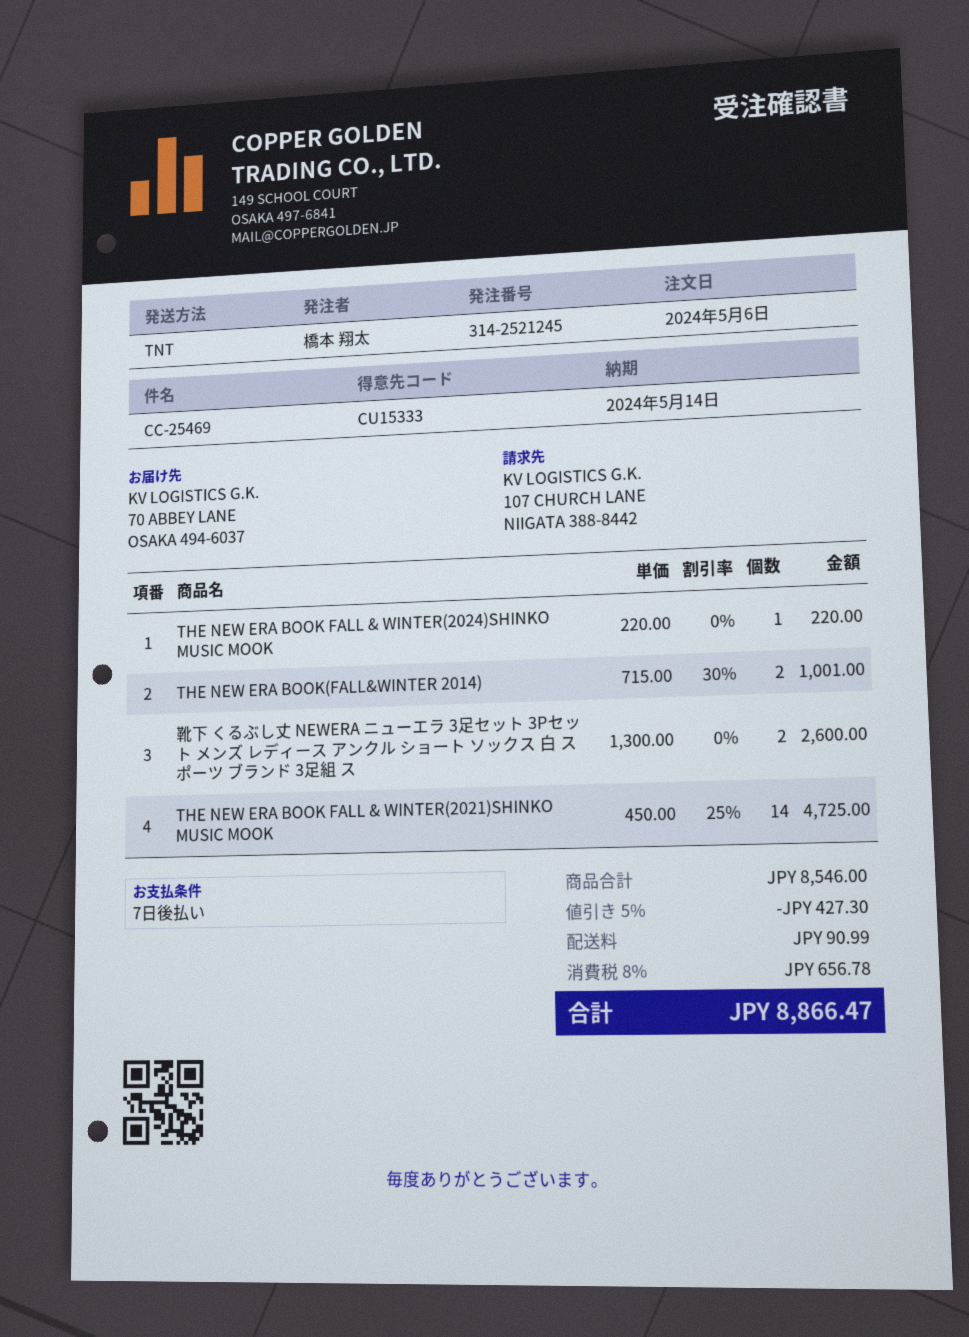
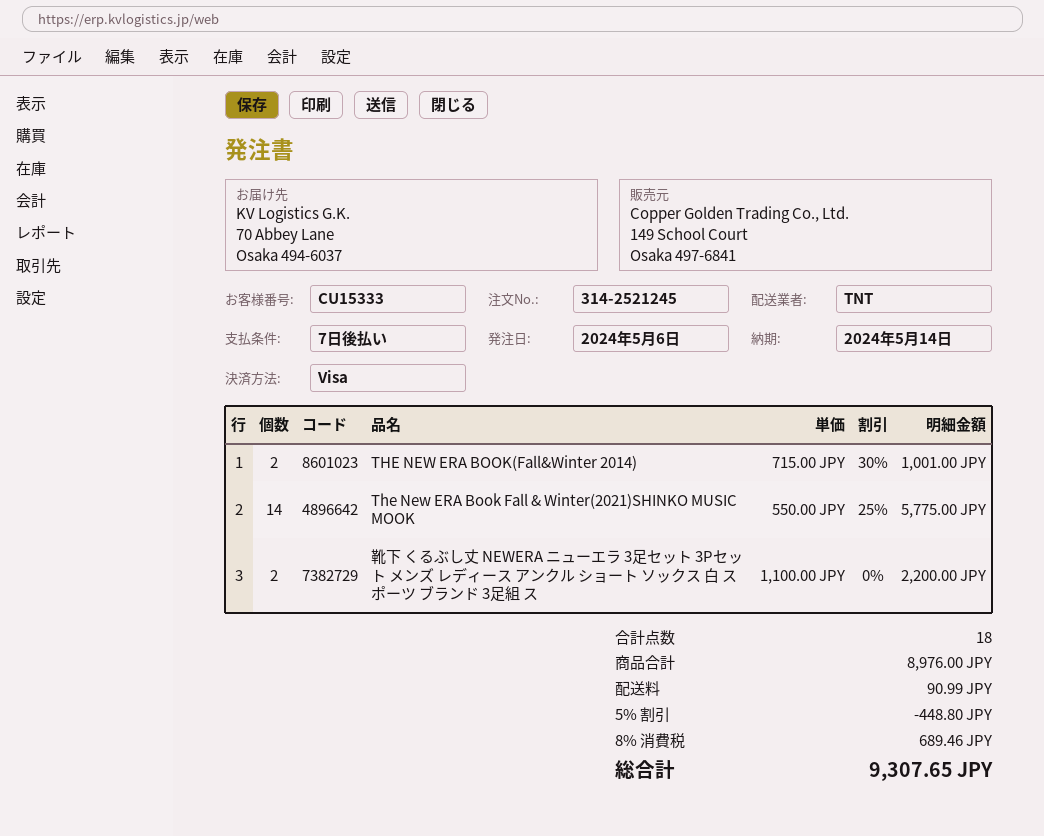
THE NEW ERA BOOK FALL & WINTER(2024)SHINKO MUSIC MOOK: 1 x 220.00 = 220.00 -> none
靴下 くるぶし丈 NEWERA ニューエラ 3足セット 3Pセット メンズ レディース アンクル ショート ソックス 白 スポーツ ブランド 3足組 ス: 2 x 1300.00 = 2600.00 -> 2 x 1100.00 = 2200.00
THE NEW ERA BOOK FALL & WINTER(2021)SHINKO MUSIC MOOK: 14 x 450.00 - 25% = 4725.00 -> 14 x 550.00 - 25% = 5775.00
subtotal: 8546.00 -> 8976.00
discount: 5% = 427.30 -> 5% = 448.80
tax: 8% = 656.78 -> 8% = 689.46
total: 8866.47 -> 9307.65

